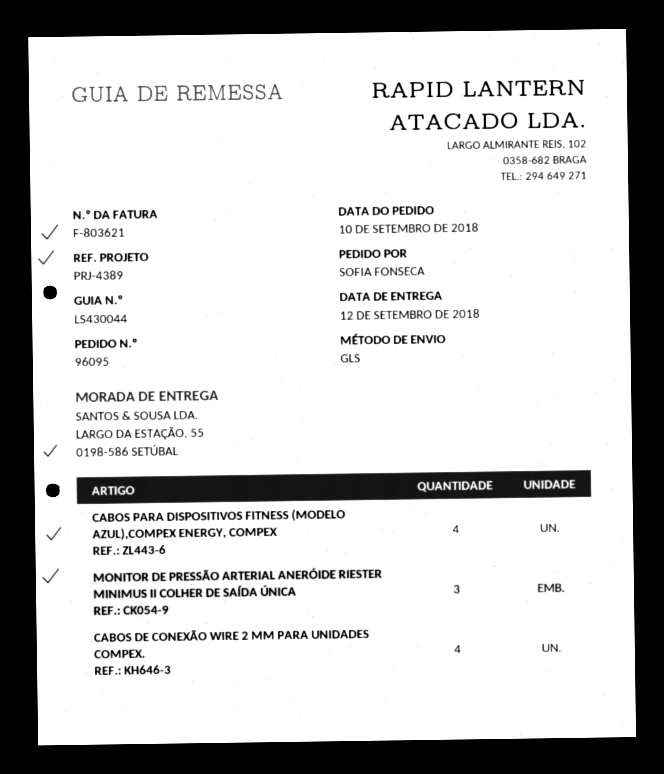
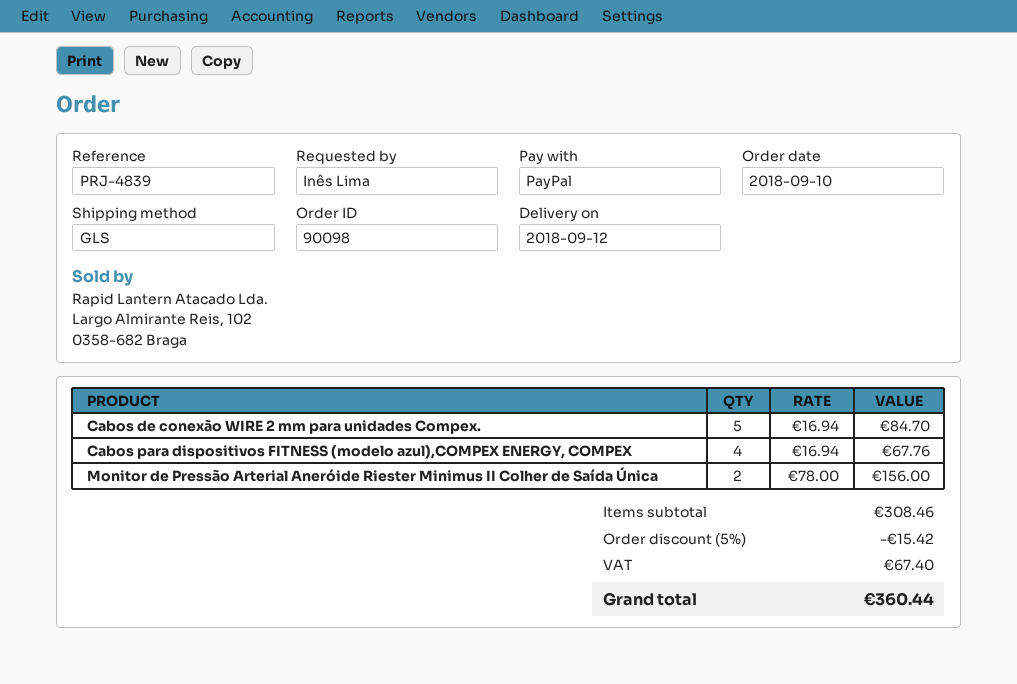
order number: 96095 -> 90098
reference: PRJ-4389 -> PRJ-4839
ordered by: SOFIA FONSECA -> Inês Lima
MONITOR DE PRESSÃO ARTERIAL ANERÓIDE RIESTER MINIMUS II COLHER DE SAÍDA ÚNICA: 3 -> 2
CABOS DE CONEXÃO WIRE 2 MM PARA UNIDADES COMPEX.: 4 -> 5

